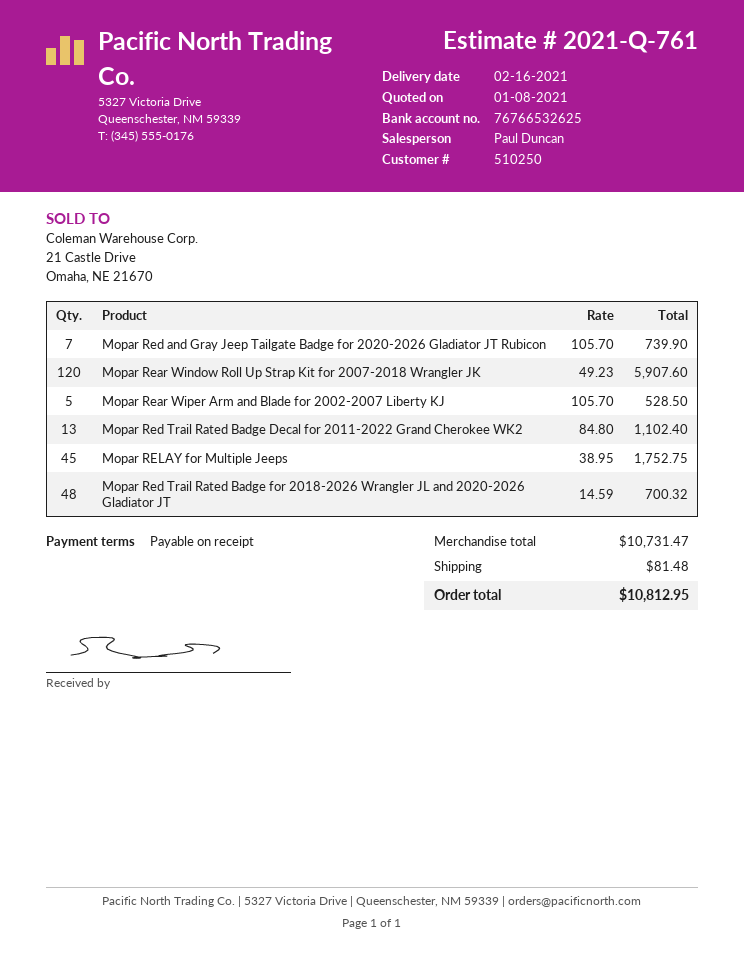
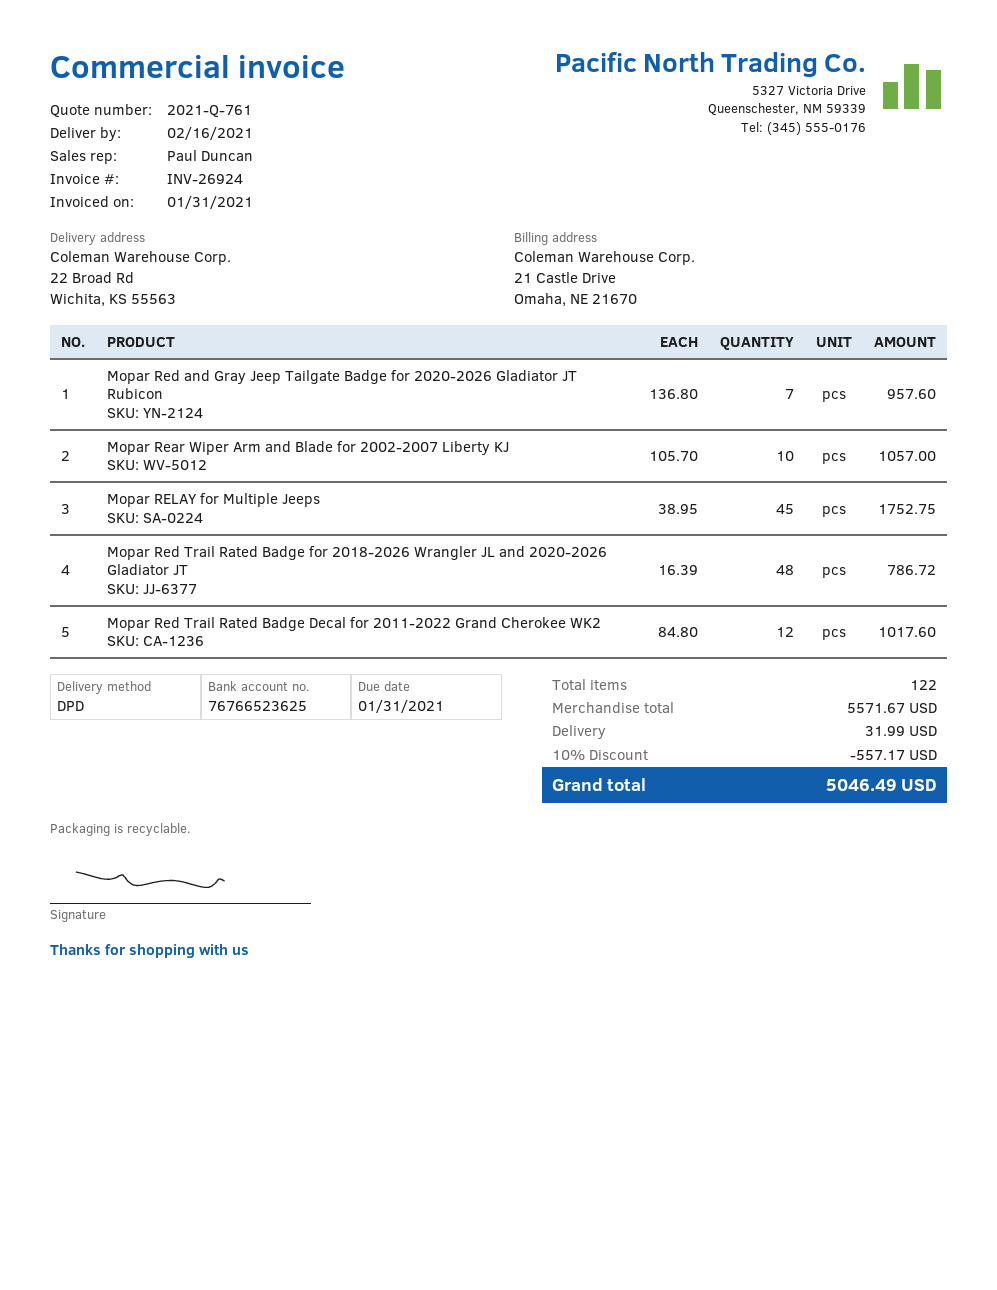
bank account: 76766532625 -> 76766523625
Mopar Red and Gray Jeep Tailgate Badge for 2020-2026 Gladiator JT Rubicon: 7 x 105.70 = 739.90 -> 7 x 136.80 = 957.60
Mopar Rear Window Roll Up Strap Kit for 2007-2018 Wrangler JK: 120 x 49.23 = 5907.60 -> none
Mopar Rear Wiper Arm and Blade for 2002-2007 Liberty KJ: 5 x 105.70 = 528.50 -> 10 x 105.70 = 1057.00
Mopar Red Trail Rated Badge Decal for 2011-2022 Grand Cherokee WK2: 13 x 84.80 = 1102.40 -> 12 x 84.80 = 1017.60
Mopar Red Trail Rated Badge for 2018-2026 Wrangler JL and 2020-2026 Gladiator JT: 48 x 14.59 = 700.32 -> 48 x 16.39 = 786.72
subtotal: 10731.47 -> 5571.67
discount: none -> 10% = 557.17
shipping: 81.48 -> 31.99
total: 10812.95 -> 5046.49

